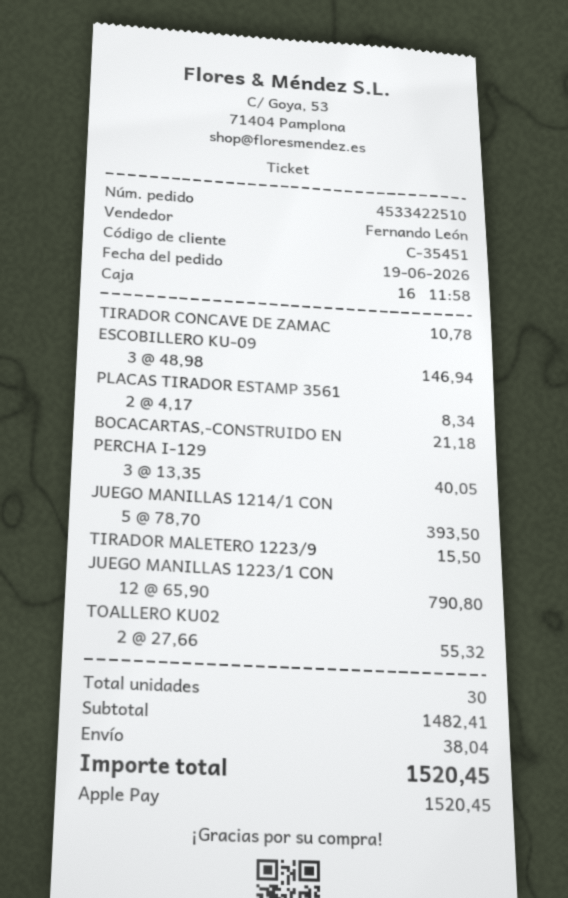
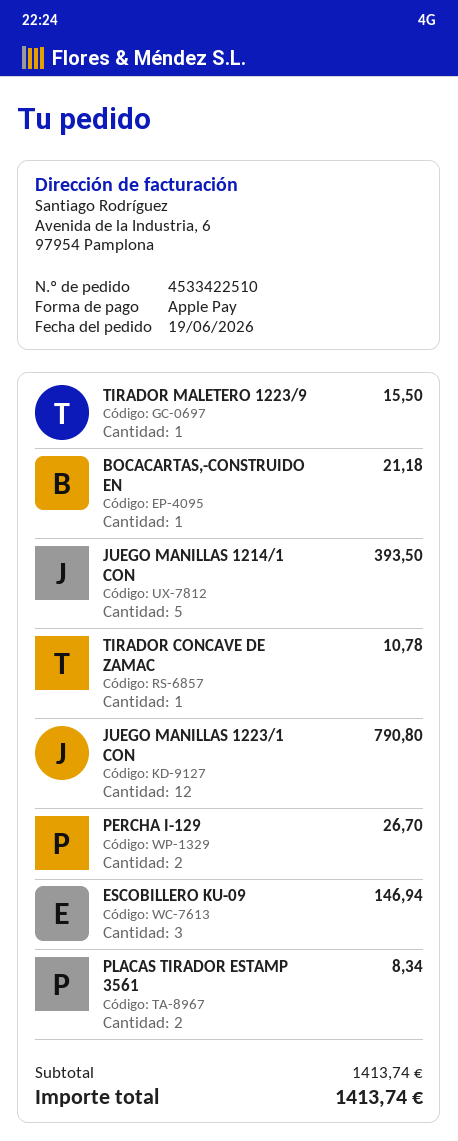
PERCHA I-129: 3 for 40.05 -> 2 for 26.70
TOALLERO KU02: 2 for 55.32 -> none
subtotal: 1482.41 -> 1413.74
shipping: 38.04 -> none
total: 1520.45 -> 1413.74

